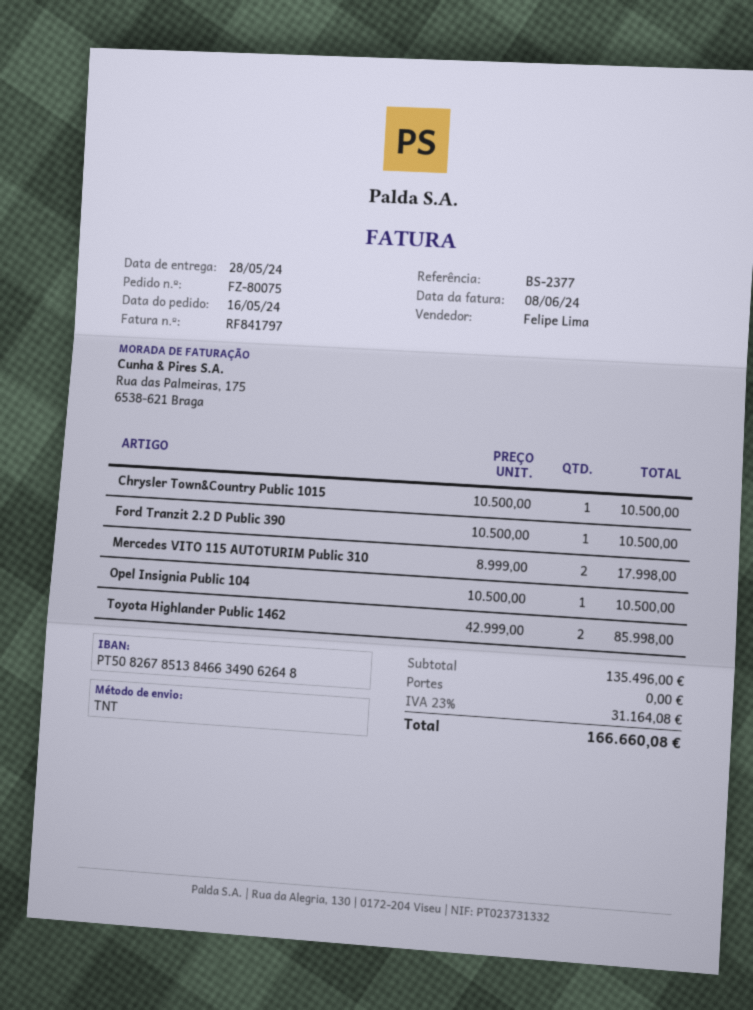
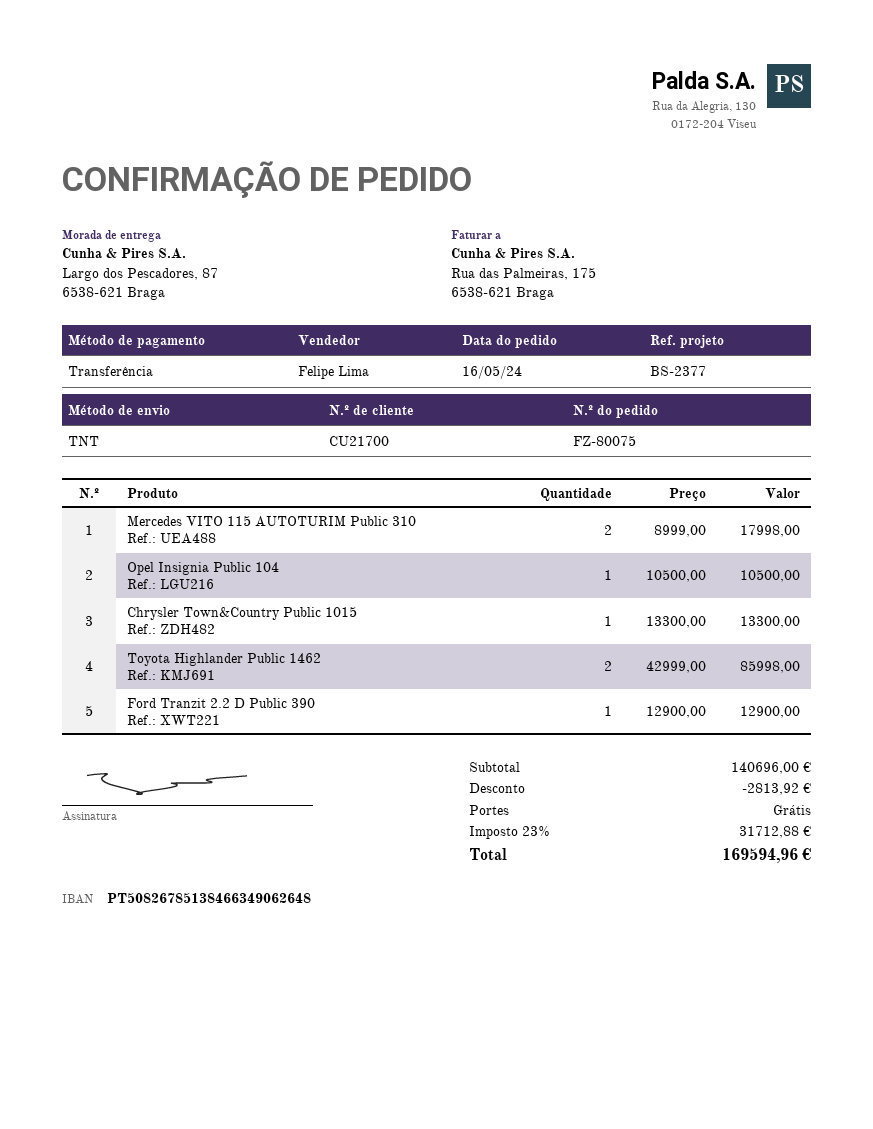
Chrysler Town&Country Public 1015: 1 x 10500.00 = 10500.00 -> 1 x 13300.00 = 13300.00
Ford Tranzit 2.2 D Public 390: 1 x 10500.00 = 10500.00 -> 1 x 12900.00 = 12900.00
subtotal: 135496.00 -> 140696.00
discount: none -> 2813.92
tax: 23% = 31164.08 -> 23% = 31712.88
total: 166660.08 -> 169594.96

